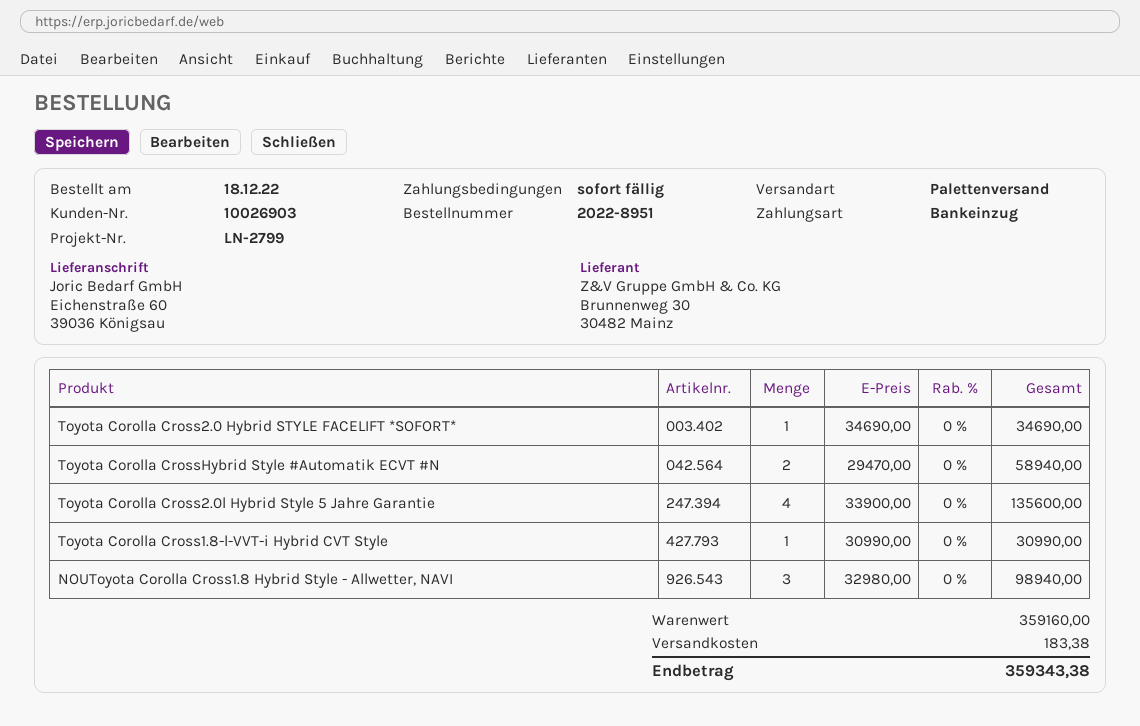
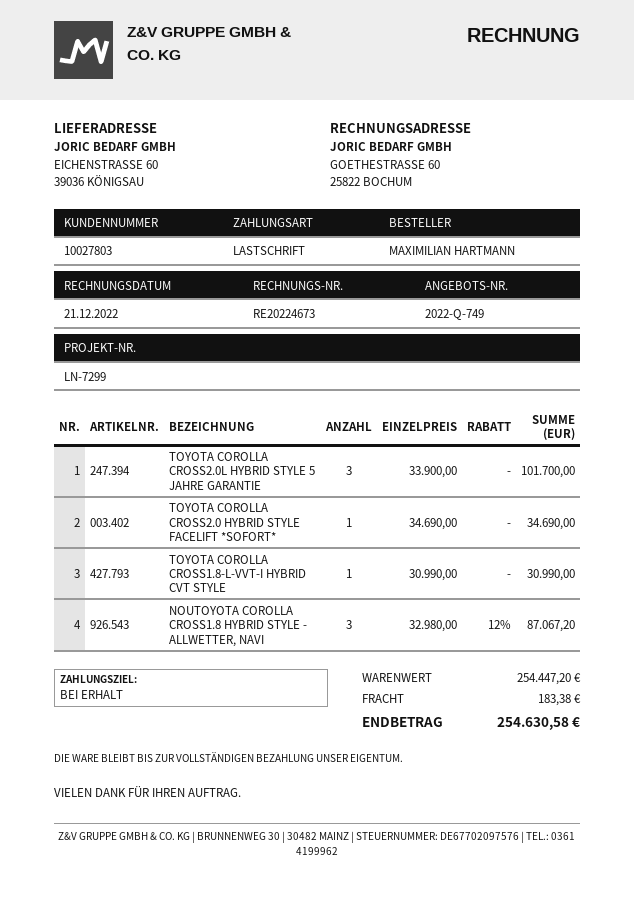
customer number: 10026903 -> 10027803
reference: LN-2799 -> LN-7299
Toyota Corolla CrossHybrid Style #Automatik ECVT #N: 2 x 29470.00 = 58940.00 -> none
Toyota Corolla Cross2.0l Hybrid Style 5 Jahre Garantie: 4 x 33900.00 = 135600.00 -> 3 x 33900.00 = 101700.00
NOUToyota Corolla Cross1.8 Hybrid Style - Allwetter, NAVI: 3 x 32980.00 = 98940.00 -> 3 x 32980.00 - 12% = 87067.20
subtotal: 359160.00 -> 254447.20
total: 359343.38 -> 254630.58

